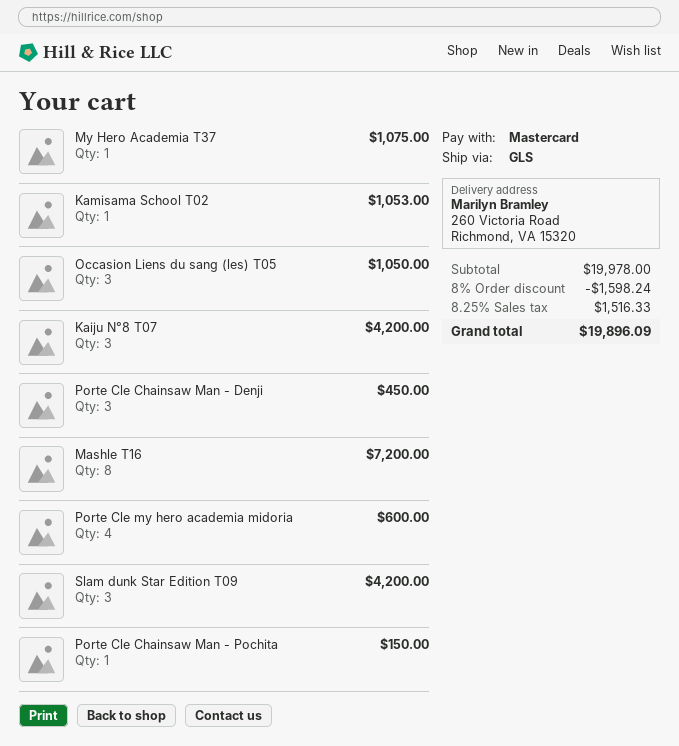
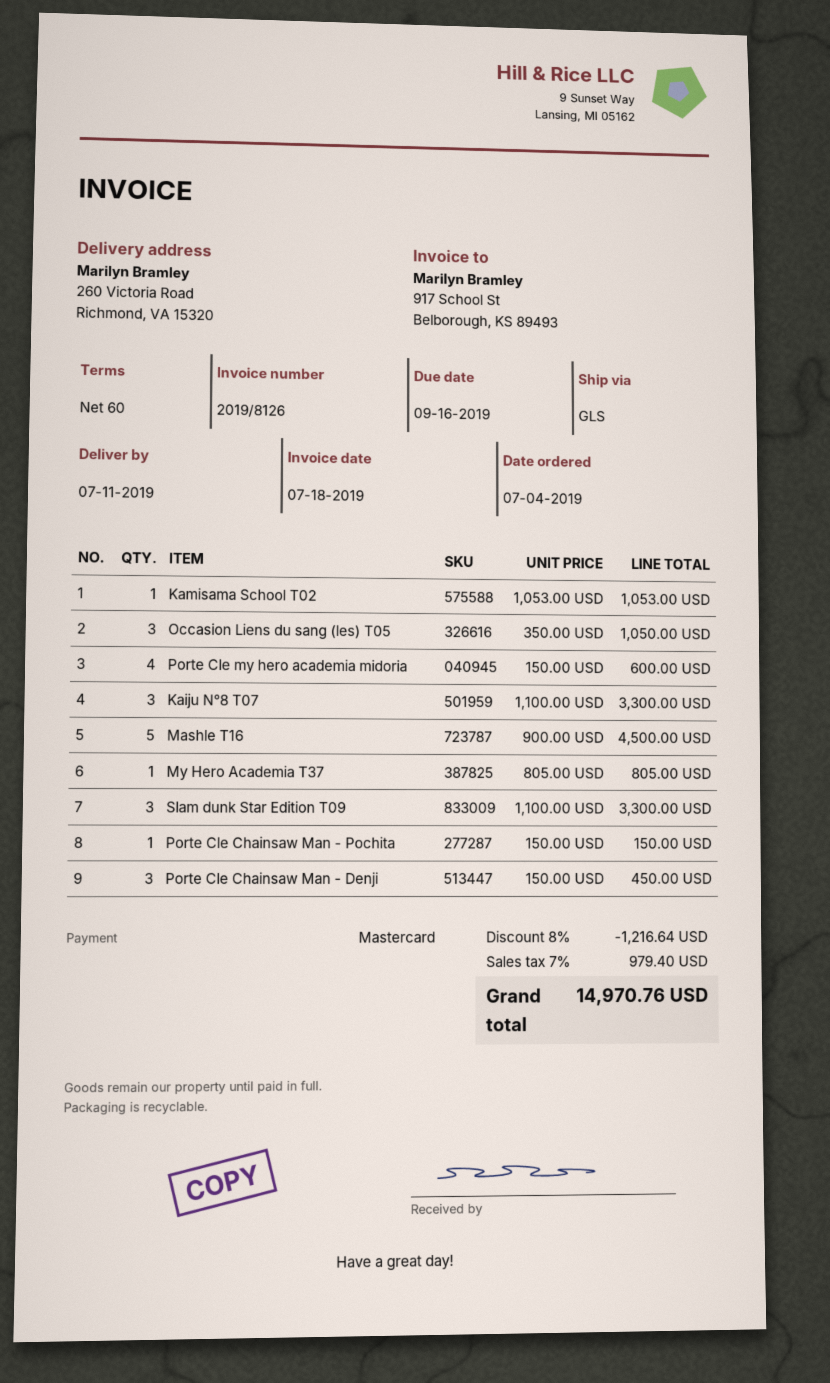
My Hero Academia T37: 1 for 1075.00 -> 1 for 805.00
Kaiju N°8 T07: 3 for 4200.00 -> 3 for 3300.00
Mashle T16: 8 for 7200.00 -> 5 for 4500.00
Slam dunk Star Edition T09: 3 for 4200.00 -> 3 for 3300.00
discount: 8% = 1598.24 -> 8% = 1216.64
tax: 8.25% = 1516.33 -> 7% = 979.40
total: 19896.09 -> 14970.76

